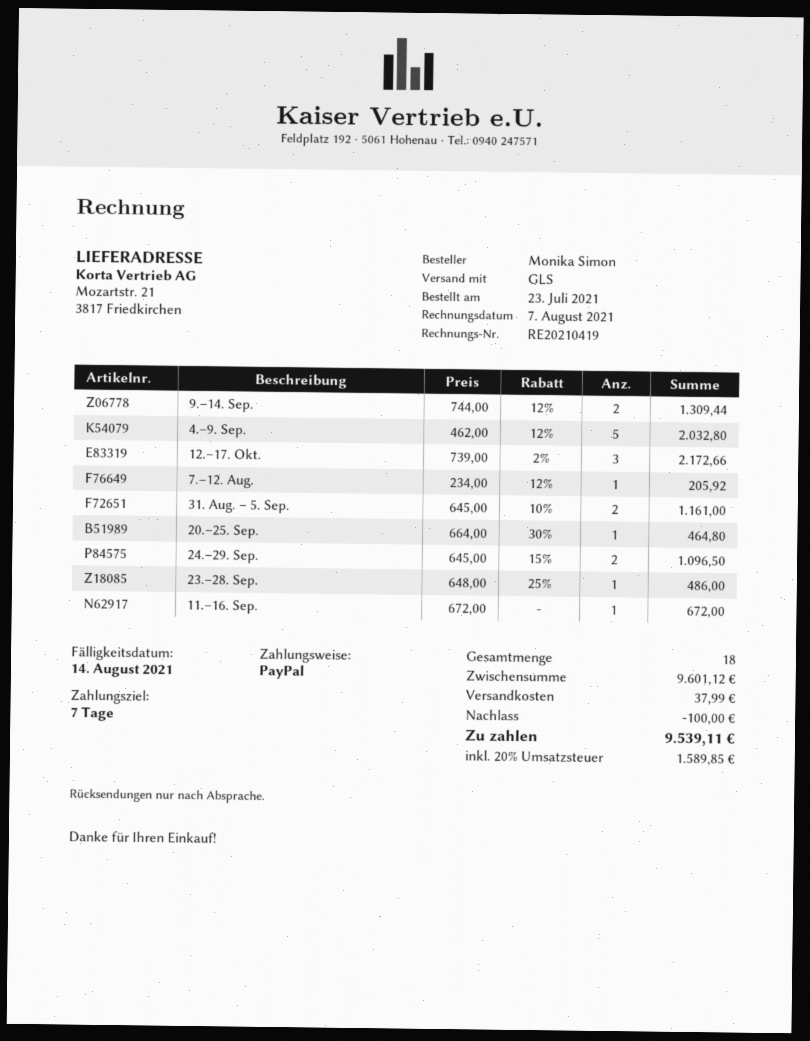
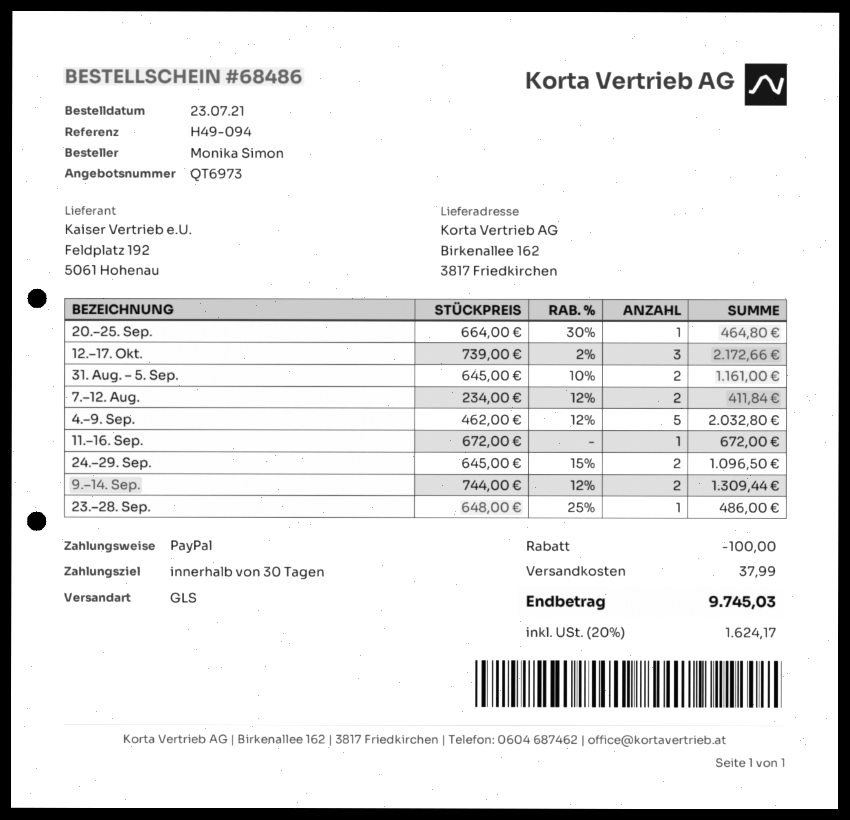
payment terms: 7 days -> 30 days
ship to: Mozartstr. 21, 3817 Friedkirchen -> Birkenallee 162, 3817 Friedkirchen
7.–12. Aug.: 1 x 234.00 - 12% = 205.92 -> 2 x 234.00 - 12% = 411.84
tax: 20% = 1589.85 -> 20% = 1624.17
total: 9539.11 -> 9745.03

